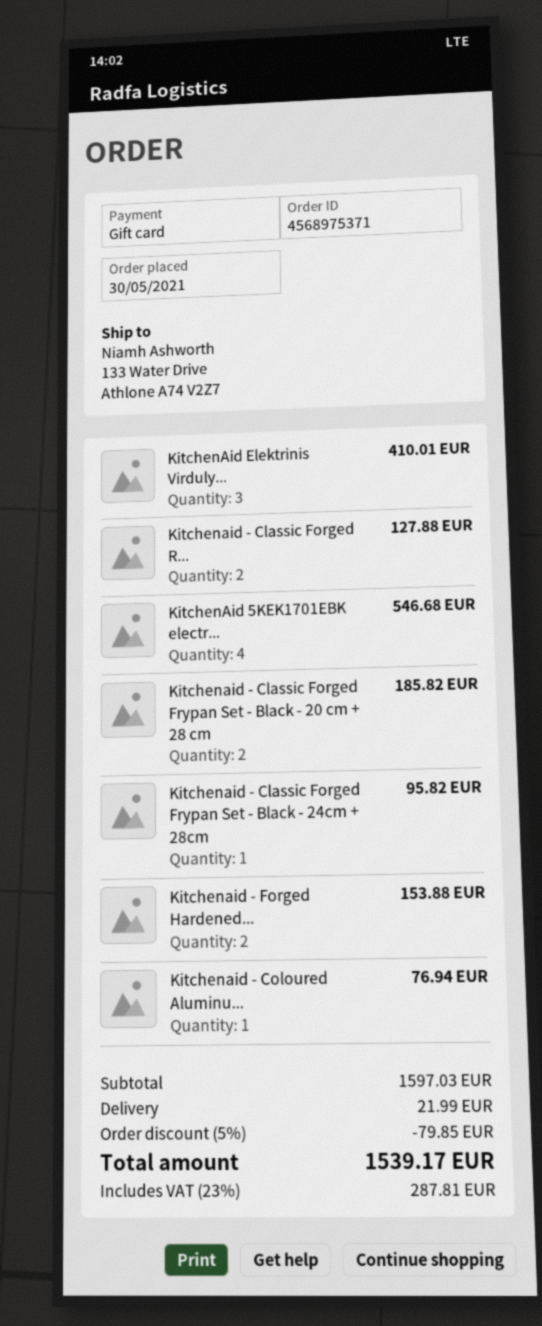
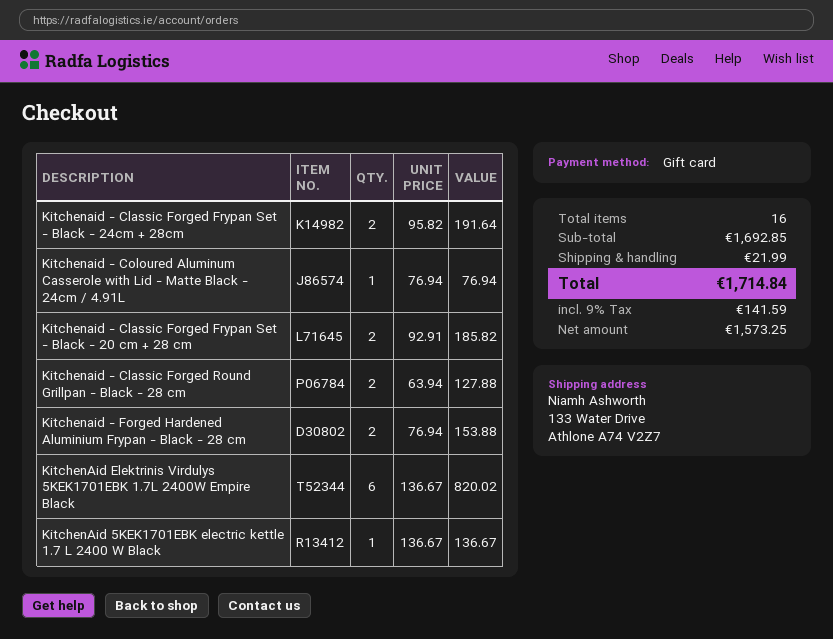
KitchenAid Elektrinis Virduly...: 3 for 410.01 -> 6 for 820.02
KitchenAid 5KEK1701EBK electr...: 4 for 546.68 -> 1 for 136.67
Kitchenaid - Classic Forged Frypan Set - Black - 24cm + 28cm: 1 for 95.82 -> 2 for 191.64
subtotal: 1597.03 -> 1692.85
discount: 5% = 79.85 -> none
tax: 23% = 287.81 -> 9% = 141.59
total: 1539.17 -> 1714.84

